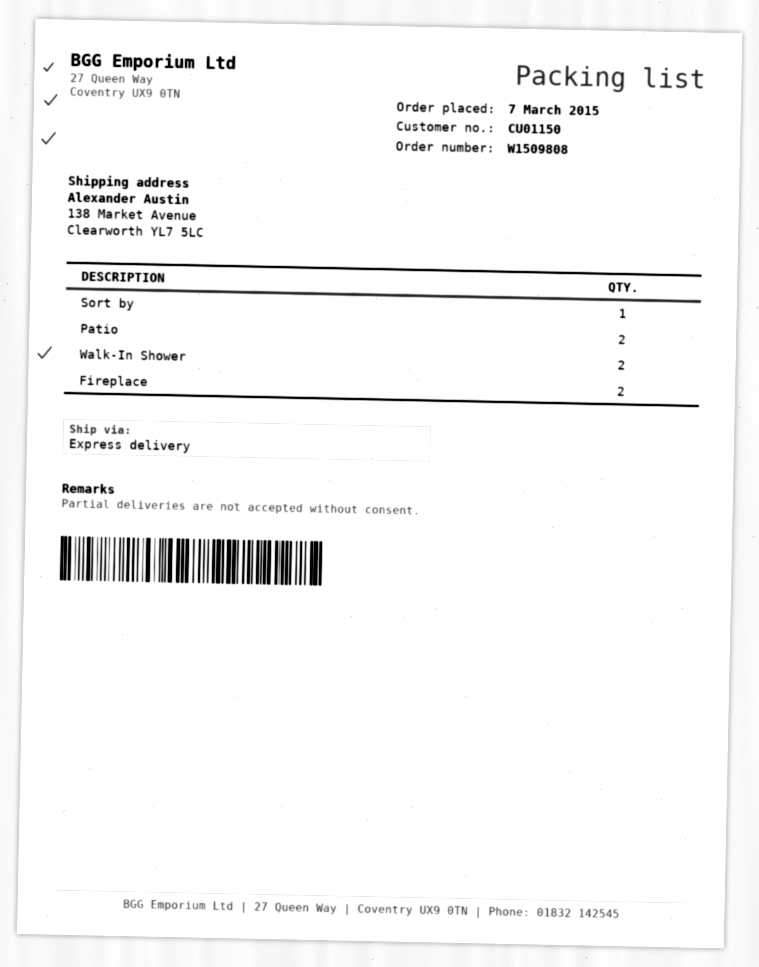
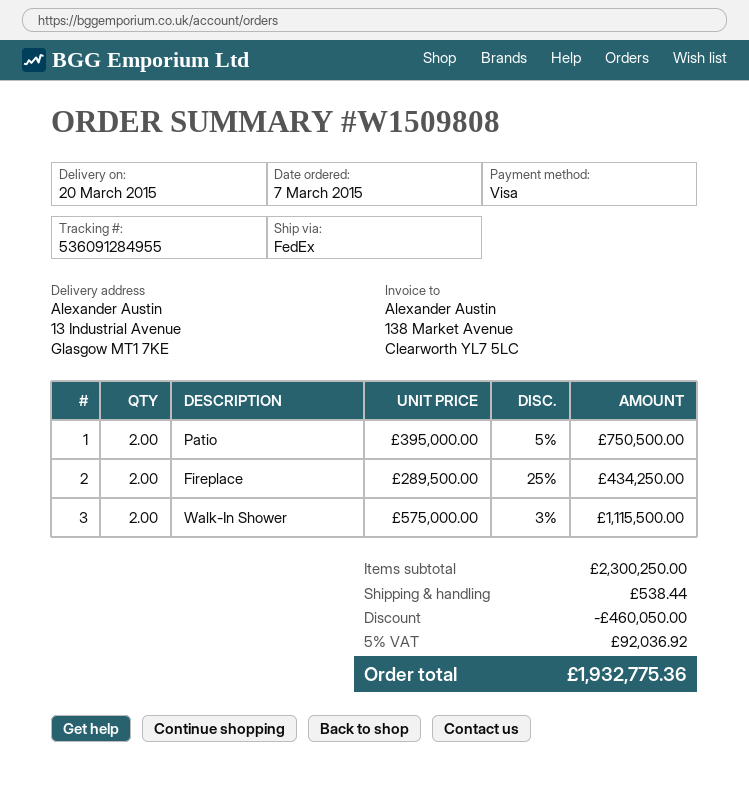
shipping method: express -> FedEx
ship to: 138 Market Avenue, Clearworth YL7 5LC -> 13 Industrial Avenue, Glasgow MT1 7KE
Sort by: 1 -> none

